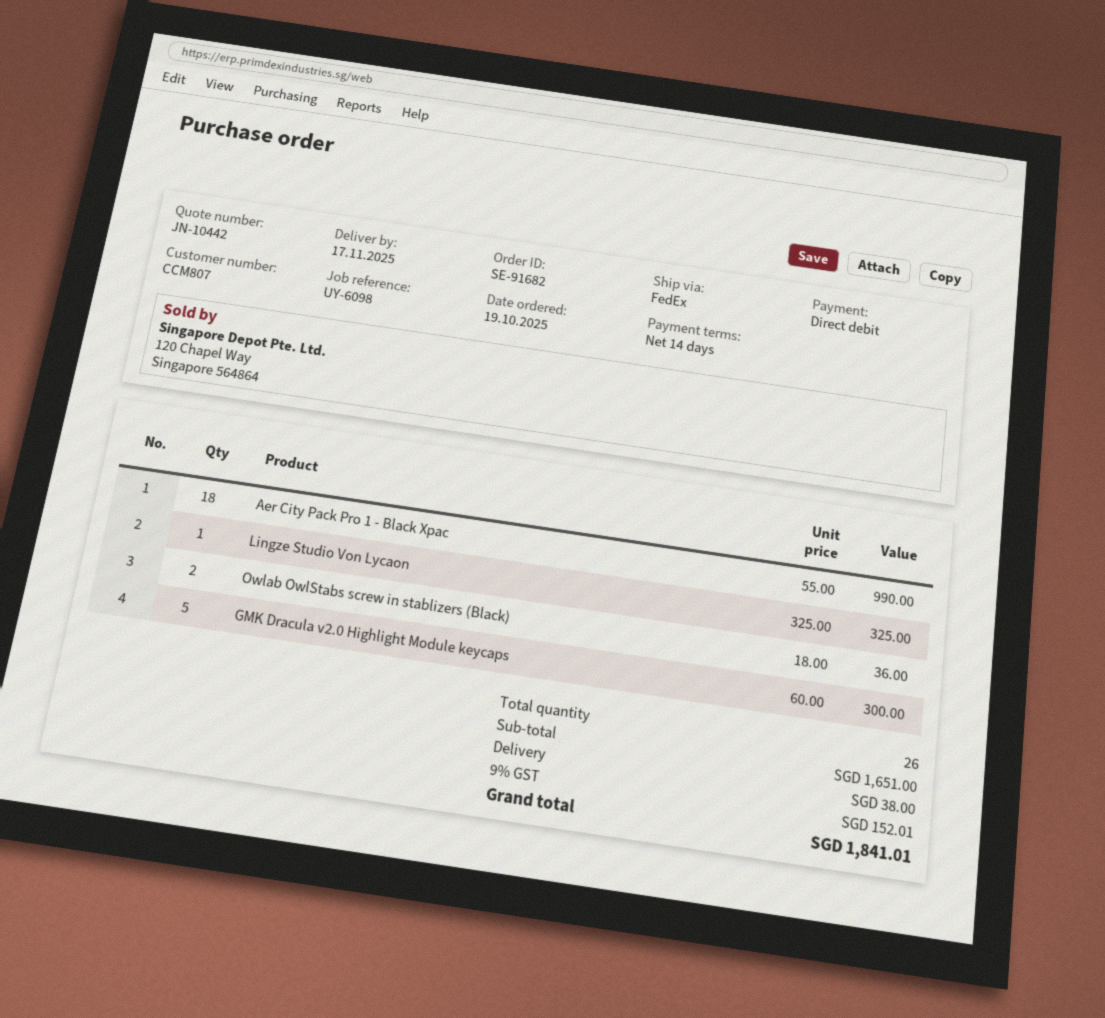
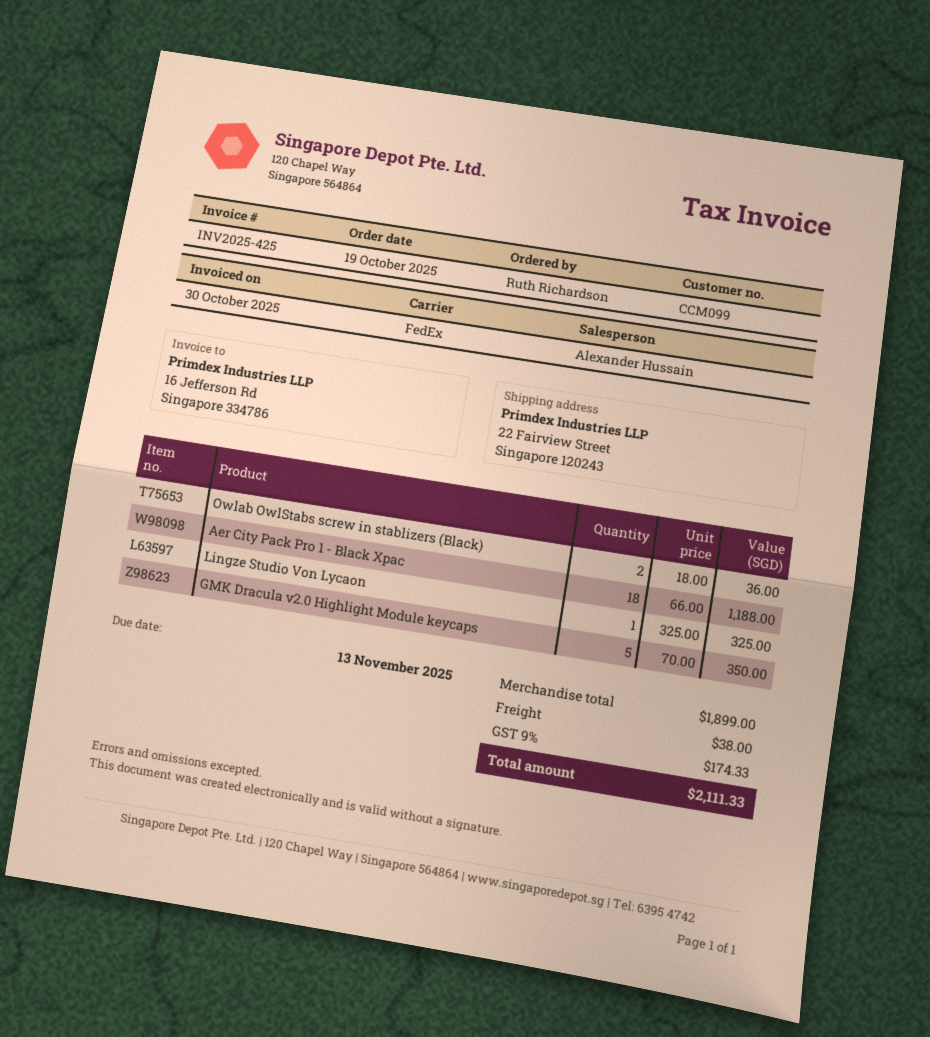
customer number: CCM807 -> CCM099
Aer City Pack Pro 1 - Black Xpac: 18 x 55.00 = 990.00 -> 18 x 66.00 = 1188.00
GMK Dracula v2.0 Highlight Module keycaps: 5 x 60.00 = 300.00 -> 5 x 70.00 = 350.00
subtotal: 1651.00 -> 1899.00
tax: 9% = 152.01 -> 9% = 174.33
total: 1841.01 -> 2111.33

